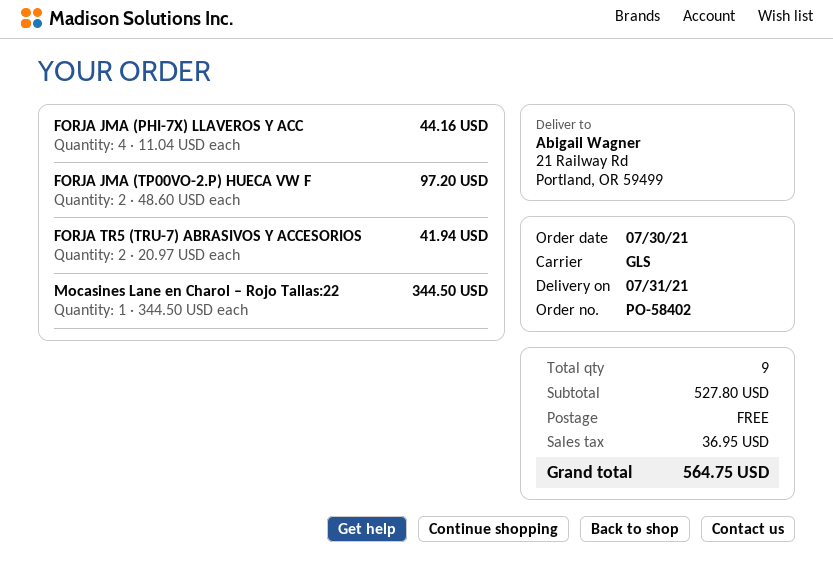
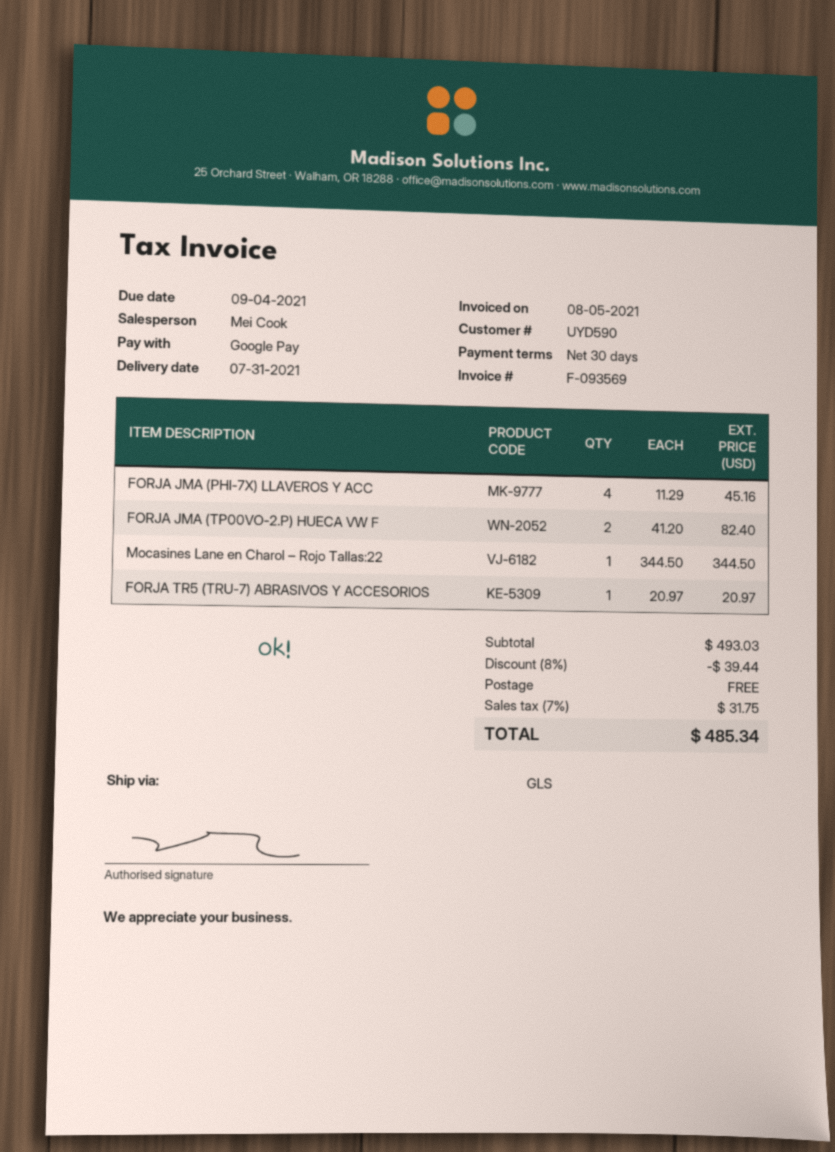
FORJA JMA (PHI-7X) LLAVEROS Y ACC: 4 x 11.04 = 44.16 -> 4 x 11.29 = 45.16
FORJA JMA (TP00VO-2.P) HUECA VW F: 2 x 48.60 = 97.20 -> 2 x 41.20 = 82.40
FORJA TR5 (TRU-7) ABRASIVOS Y ACCESORIOS: 2 x 20.97 = 41.94 -> 1 x 20.97 = 20.97
subtotal: 527.80 -> 493.03
discount: none -> 8% = 39.44
tax: 36.95 -> 31.75
total: 564.75 -> 485.34

